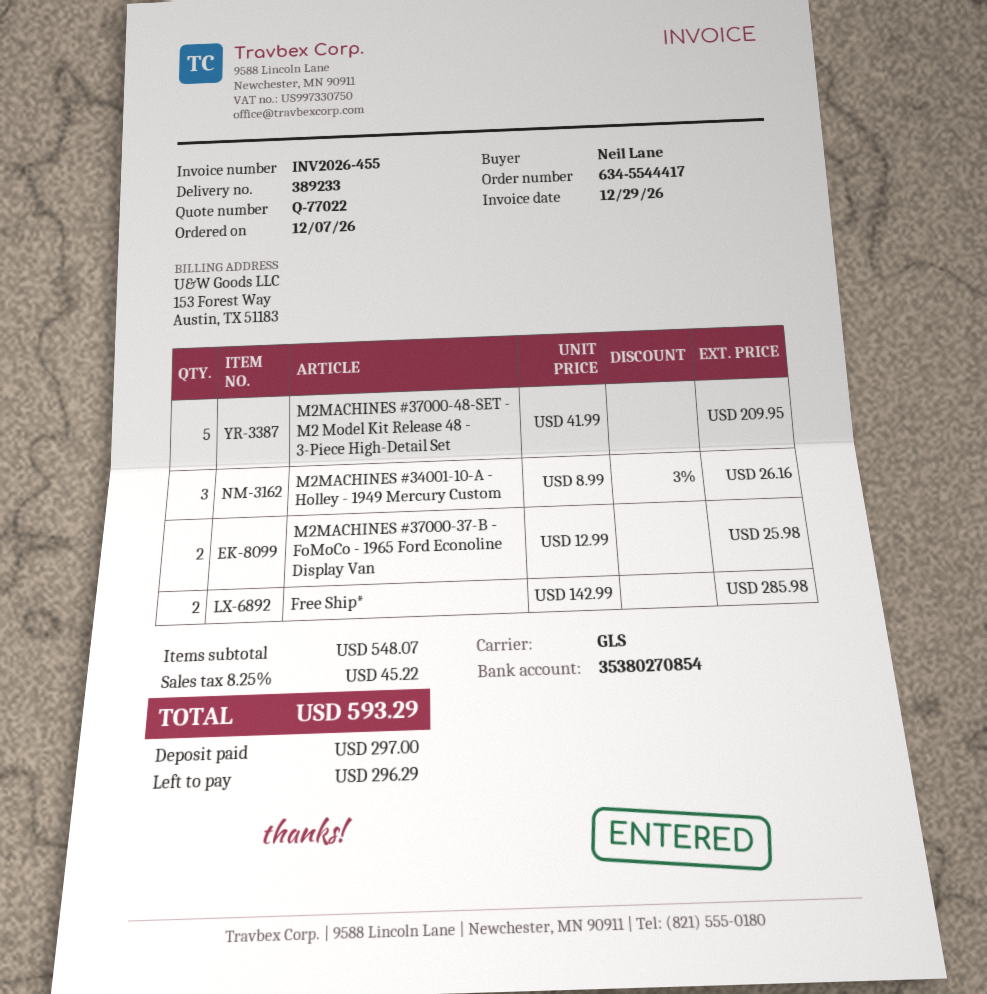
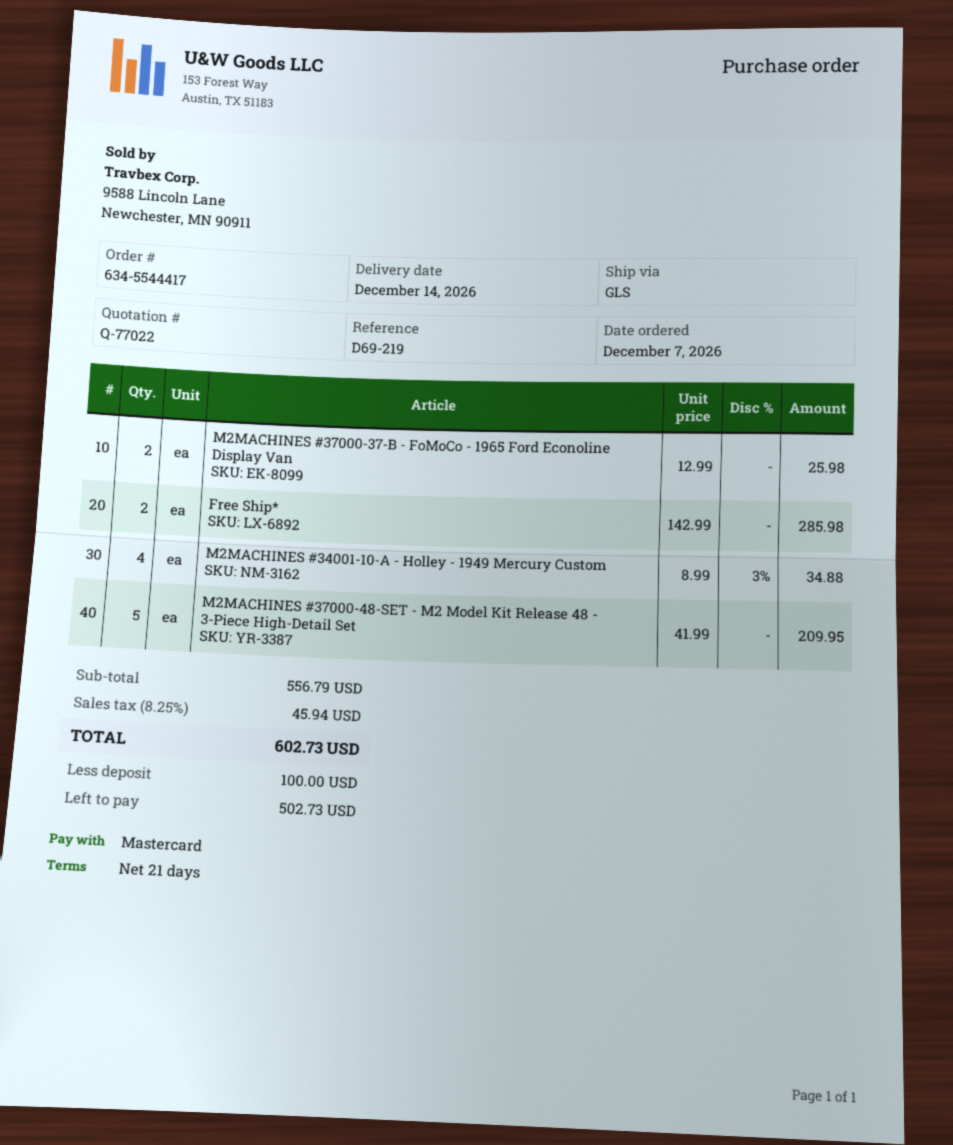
M2MACHINES #34001-10-A - Holley - 1949 Mercury Custom: 3 x 8.99 - 3% = 26.16 -> 4 x 8.99 - 3% = 34.88
subtotal: 548.07 -> 556.79
tax: 8.25% = 45.22 -> 8.25% = 45.94
total: 593.29 -> 602.73
deposit: 297.00 -> 100.00
balance: 296.29 -> 502.73

